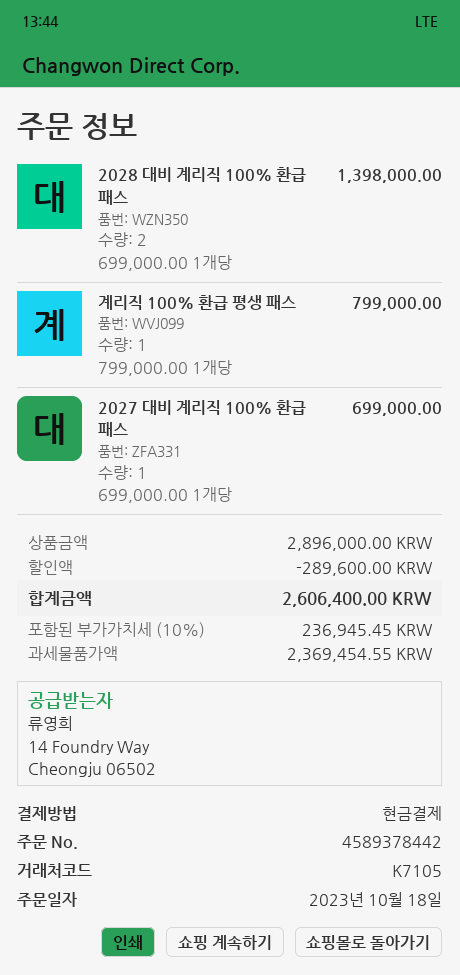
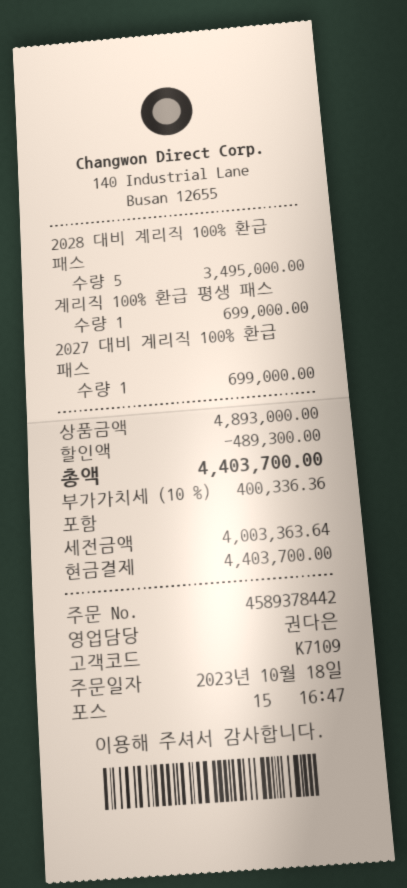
customer number: K7105 -> K7109
2028 대비 계리직 100% 환급 패스: 2 for 1398000.00 -> 5 for 3495000.00
계리직 100% 환급 평생 패스: 1 for 799000.00 -> 1 for 699000.00
subtotal: 2896000.00 -> 4893000.00
discount: 289600.00 -> 489300.00
net: 2369454.55 -> 4003363.64
tax: 10% = 236945.45 -> 10% = 400336.36
total: 2606400.00 -> 4403700.00

